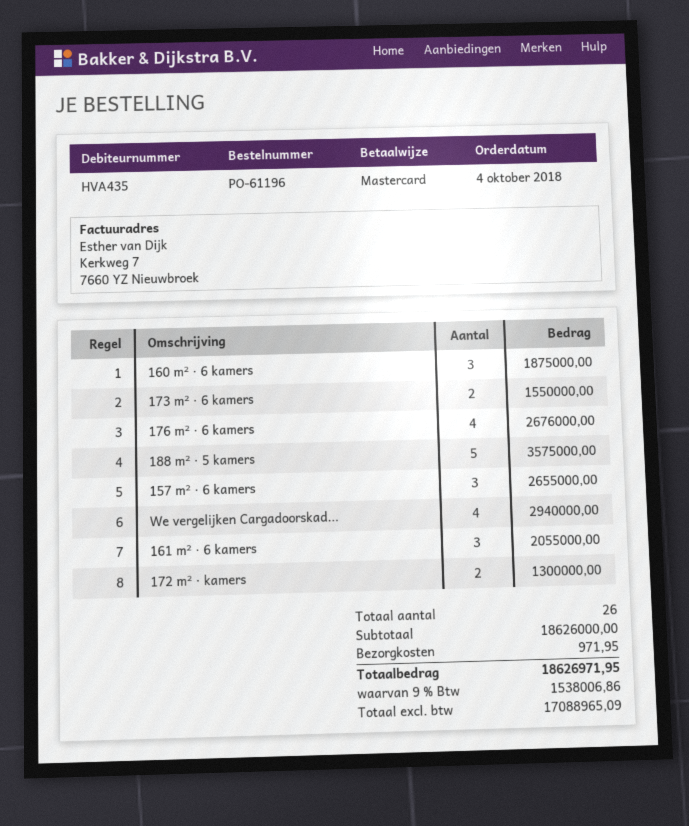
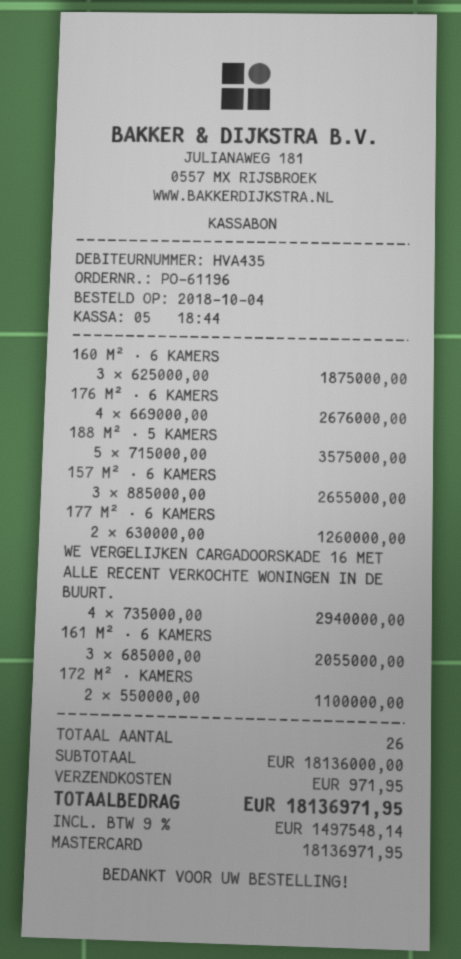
173 m² · 6 kamers: 2 for 1550000.00 -> none
172 m² · kamers: 2 for 1300000.00 -> 2 for 1100000.00
177 M² · 6 KAMERS: none -> 2 for 1260000.00
subtotal: 18626000.00 -> 18136000.00
tax: 9% = 1538006.86 -> 9% = 1497548.14
total: 18626971.95 -> 18136971.95

